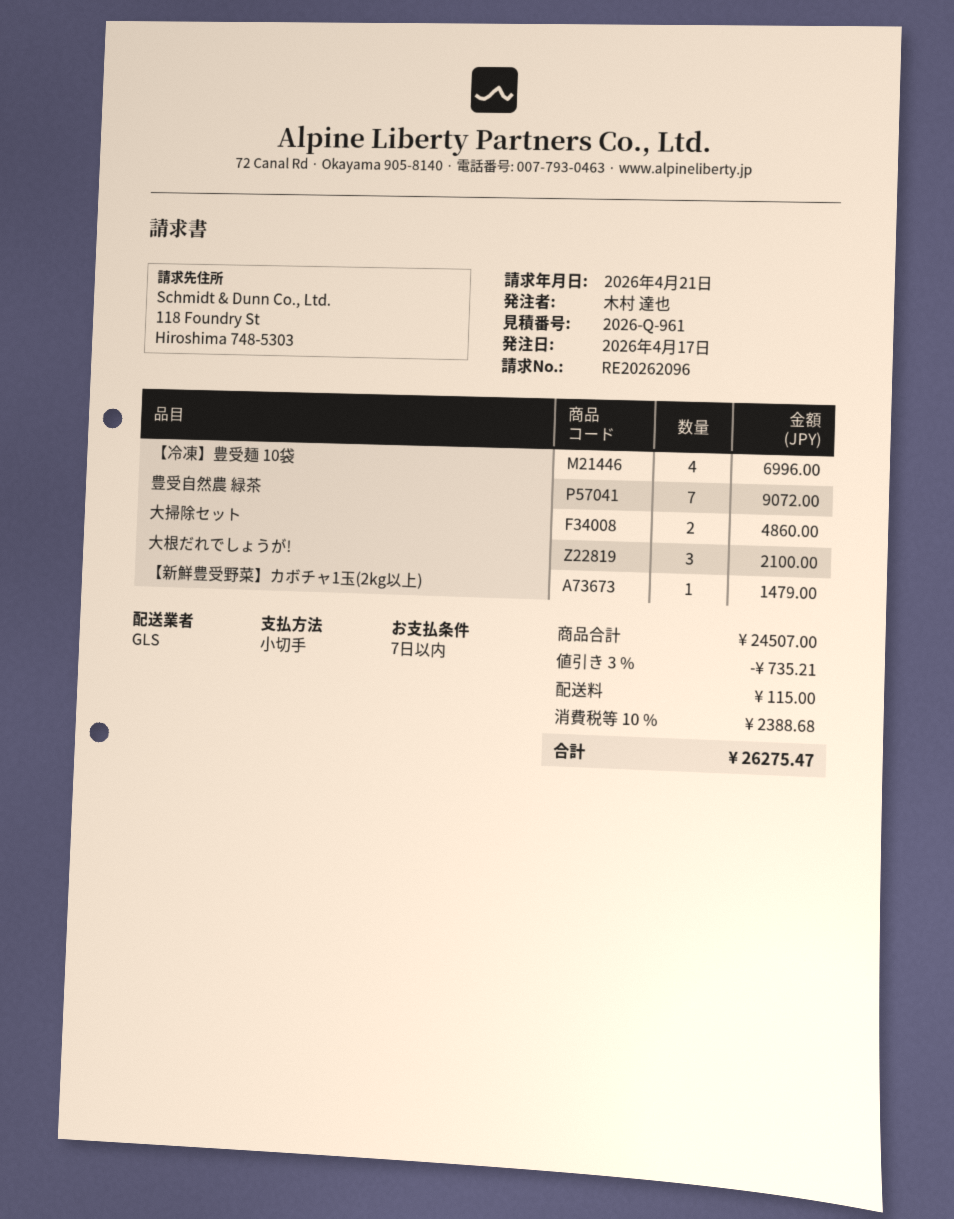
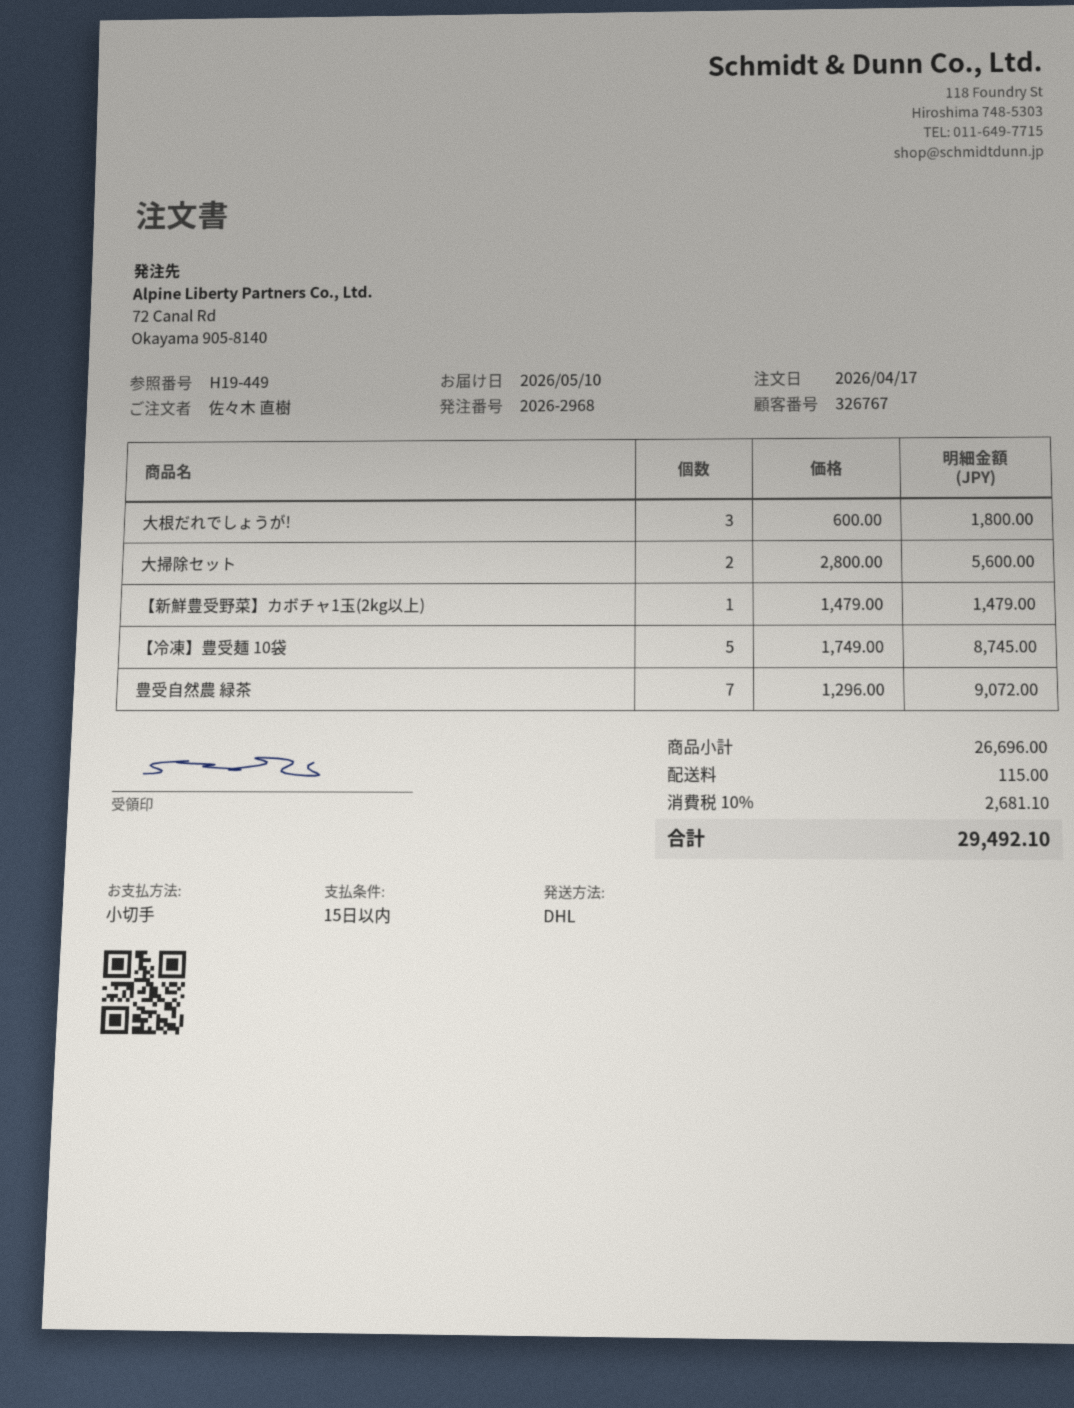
payment terms: 7 days -> 15 days
ordered by: 木村 達也 -> 佐々木 直樹
shipping method: GLS -> DHL
【冷凍】豊受麺 10袋: 4 for 6996.00 -> 5 for 8745.00
大掃除セット: 2 for 4860.00 -> 2 for 5600.00
大根だれでしょうが!: 3 for 2100.00 -> 3 for 1800.00
subtotal: 24507.00 -> 26696.00
discount: 3% = 735.21 -> none
tax: 10% = 2388.68 -> 10% = 2681.10
total: 26275.47 -> 29492.10

